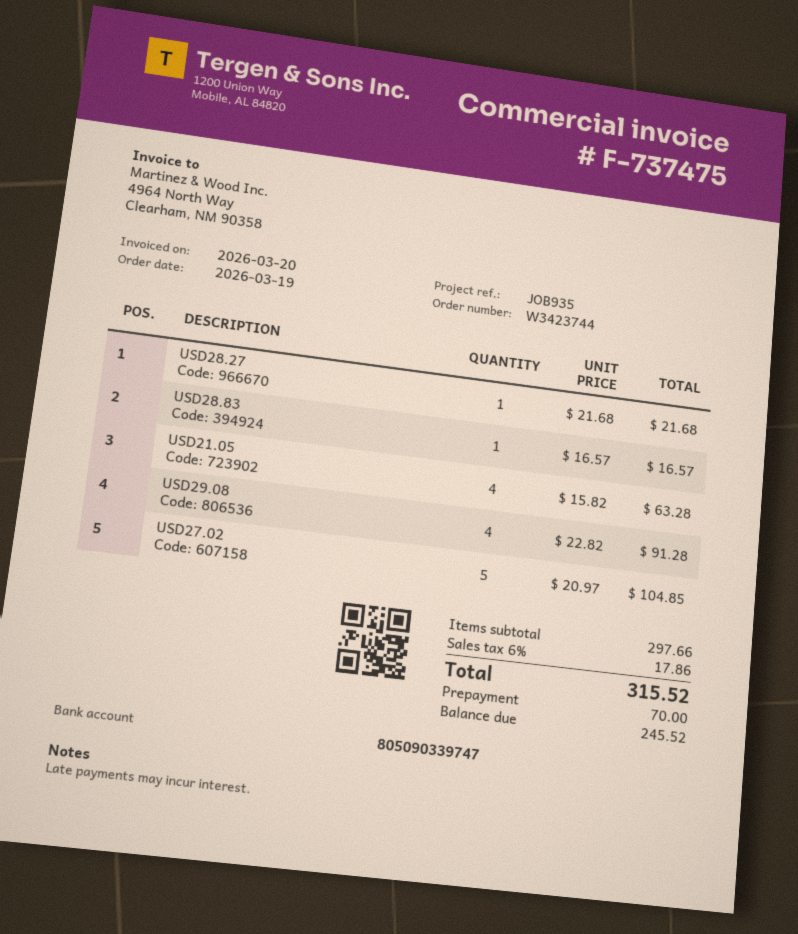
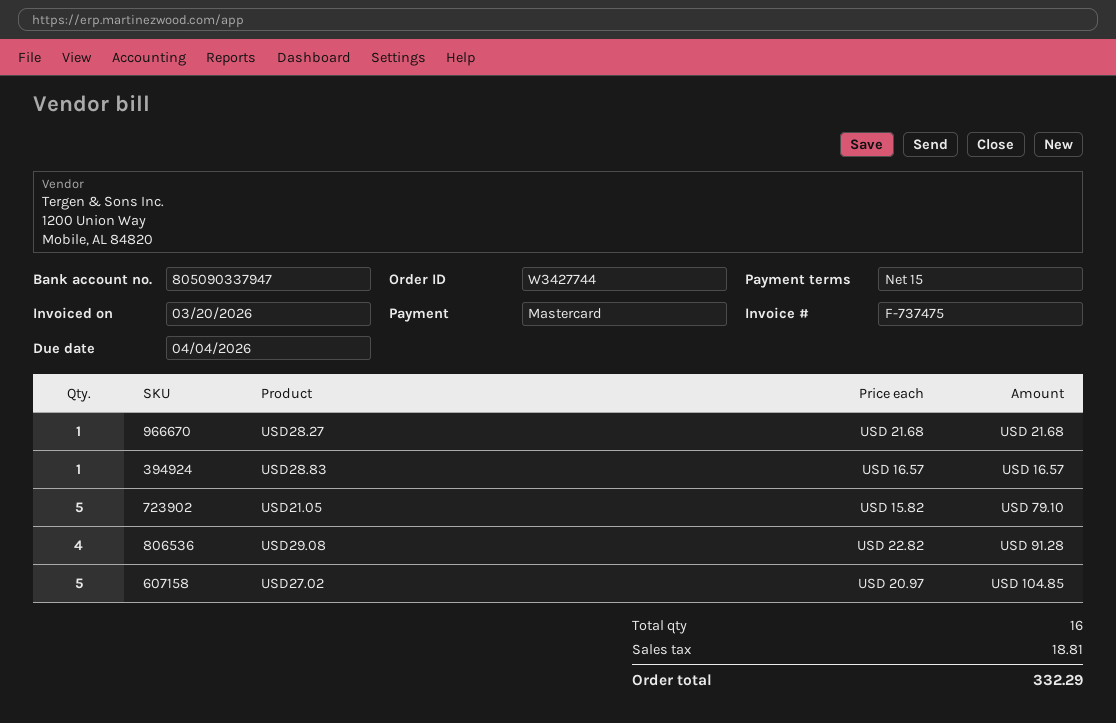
order number: W3423744 -> W3427744
bank account: 805090339747 -> 805090337947
USD21.05: 4 x 15.82 = 63.28 -> 5 x 15.82 = 79.10
tax: 17.86 -> 18.81
total: 315.52 -> 332.29

